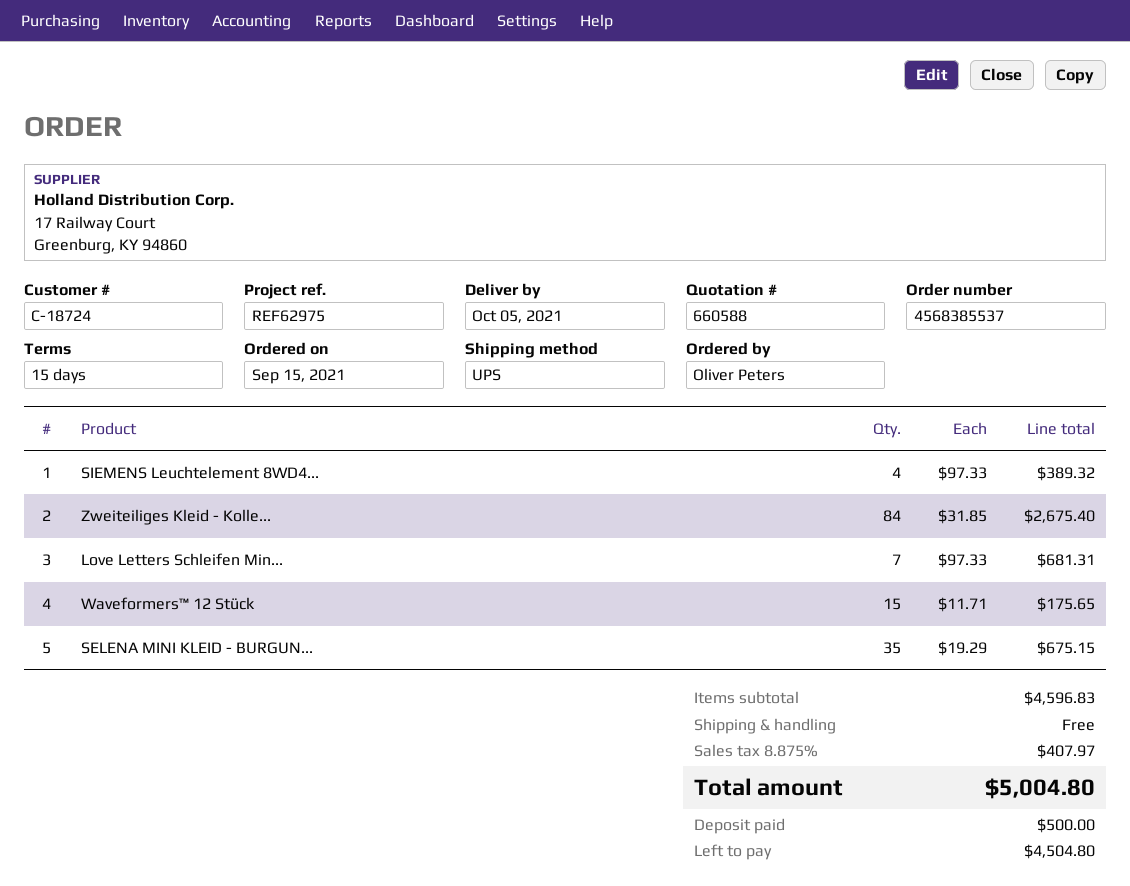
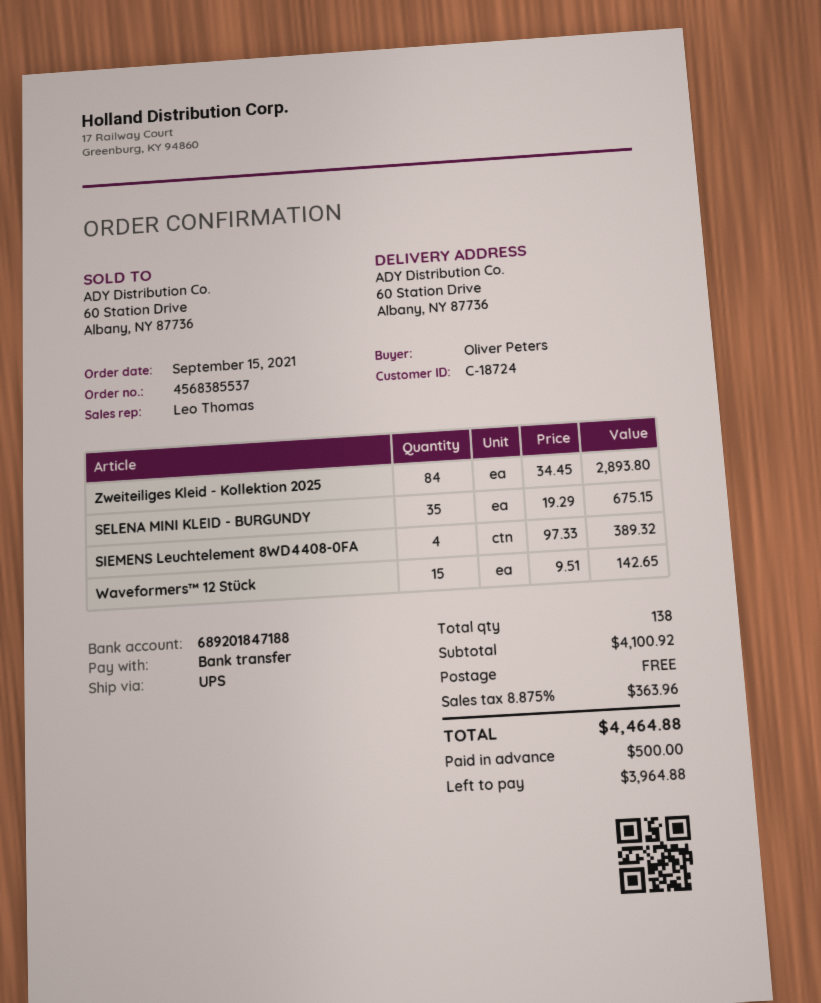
Zweiteiliges Kleid - Kolle...: 84 x 31.85 = 2675.40 -> 84 x 34.45 = 2893.80
Love Letters Schleifen Min...: 7 x 97.33 = 681.31 -> none
Waveformers™ 12 Stück: 15 x 11.71 = 175.65 -> 15 x 9.51 = 142.65
subtotal: 4596.83 -> 4100.92
tax: 8.875% = 407.97 -> 8.875% = 363.96
total: 5004.80 -> 4464.88
balance: 4504.80 -> 3964.88

